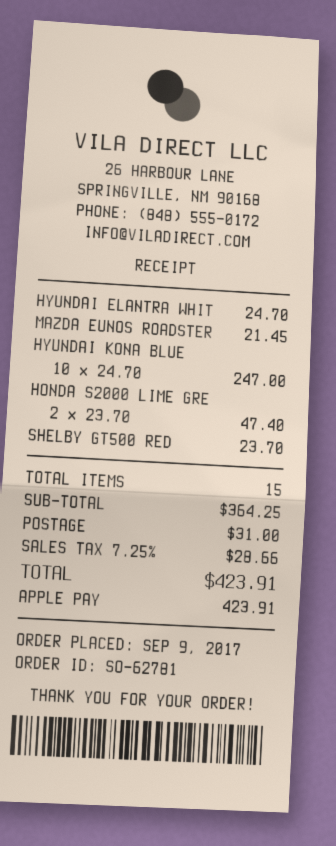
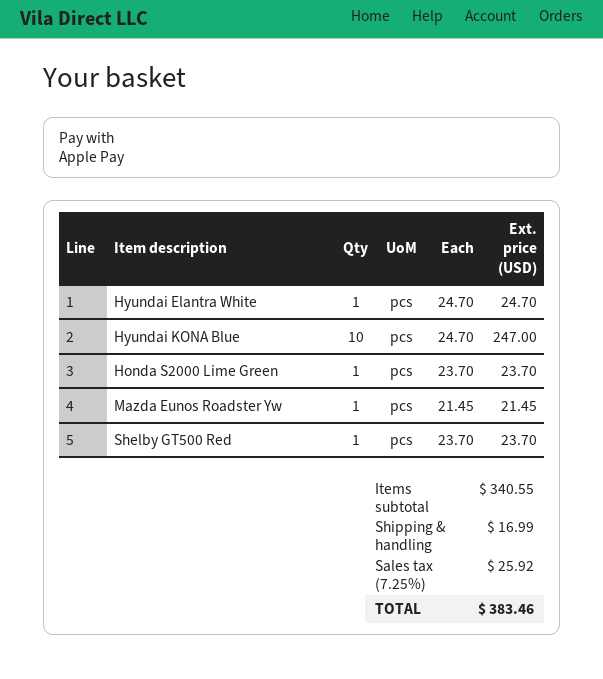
HONDA S2000 LIME GRE: 2 x 23.70 = 47.40 -> 1 x 23.70 = 23.70
subtotal: 364.25 -> 340.55
shipping: 31.00 -> 16.99
tax: 7.25% = 28.66 -> 7.25% = 25.92
total: 423.91 -> 383.46

